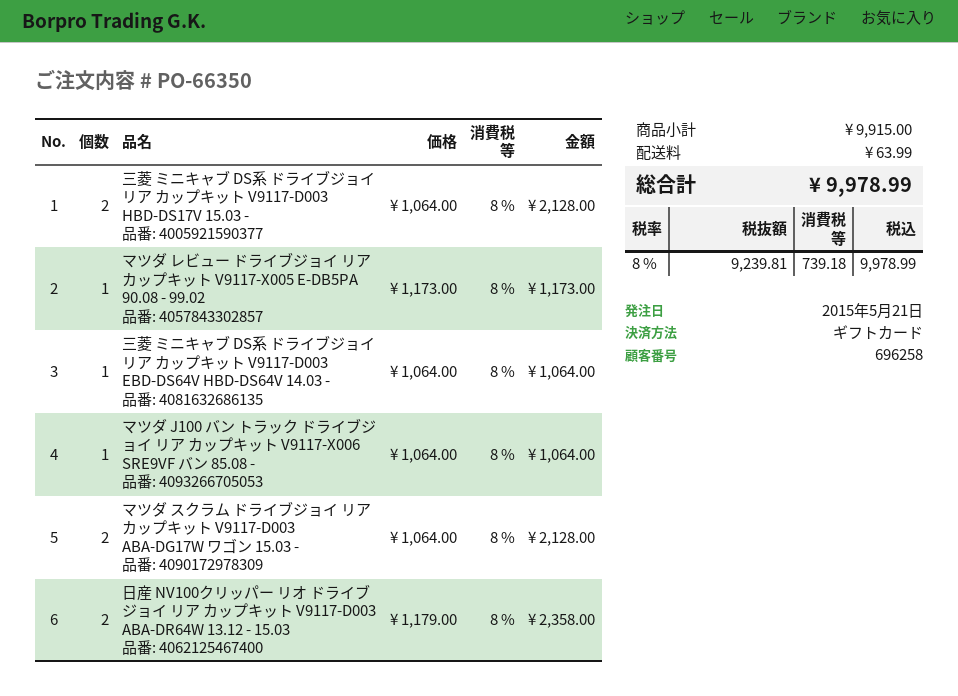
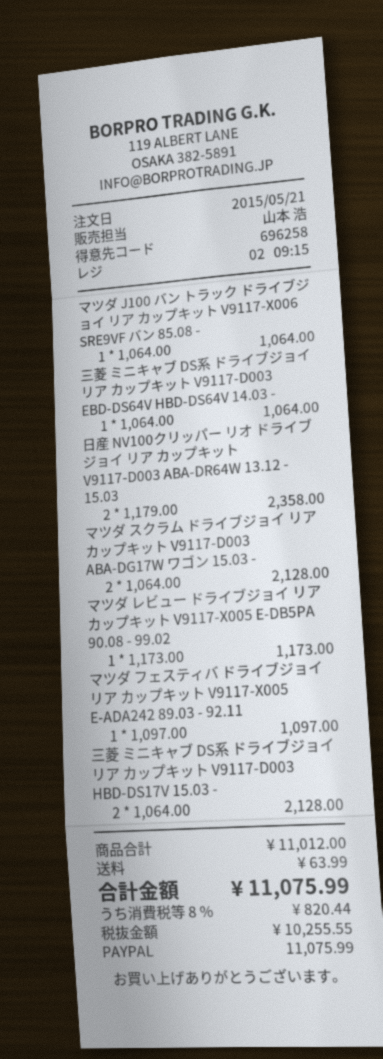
payment method: gift card -> PayPal
マツダ フェスティバ ドライブジョイ リア カップキット V9117-X005 E-ADA242 89.03 - 92.11: none -> 1 x 1097.00 = 1097.00
subtotal: 9915.00 -> 11012.00
net: 9239.81 -> 10255.55
tax: 8% = 739.18 -> 8% = 820.44
total: 9978.99 -> 11075.99

